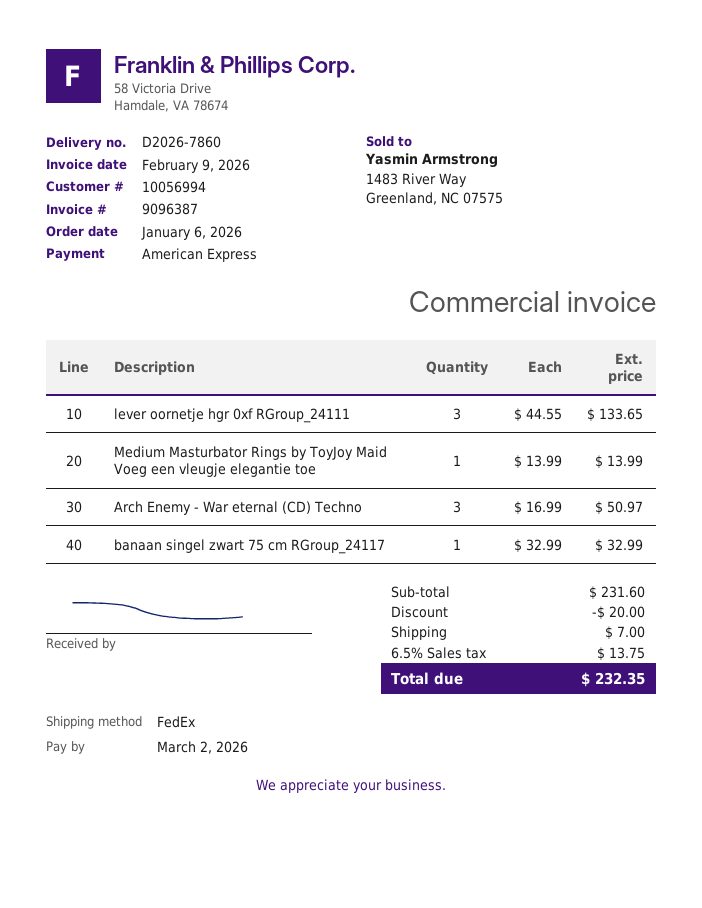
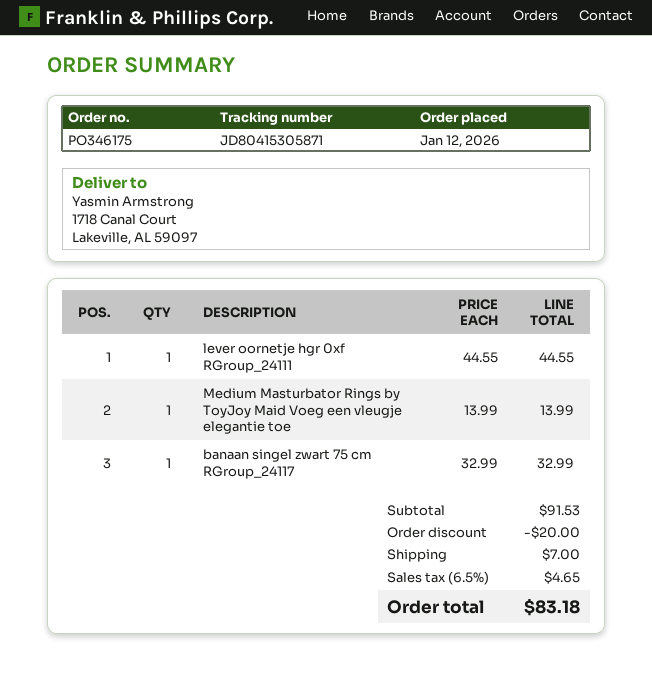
order date: 2026-01-06 -> 2026-01-12
lever oornetje hgr 0xf RGroup_24111: 3 x 44.55 = 133.65 -> 1 x 44.55 = 44.55
Arch Enemy - War eternal (CD) Techno: 3 x 16.99 = 50.97 -> none
subtotal: 231.60 -> 91.53
tax: 6.5% = 13.75 -> 6.5% = 4.65
total: 232.35 -> 83.18

